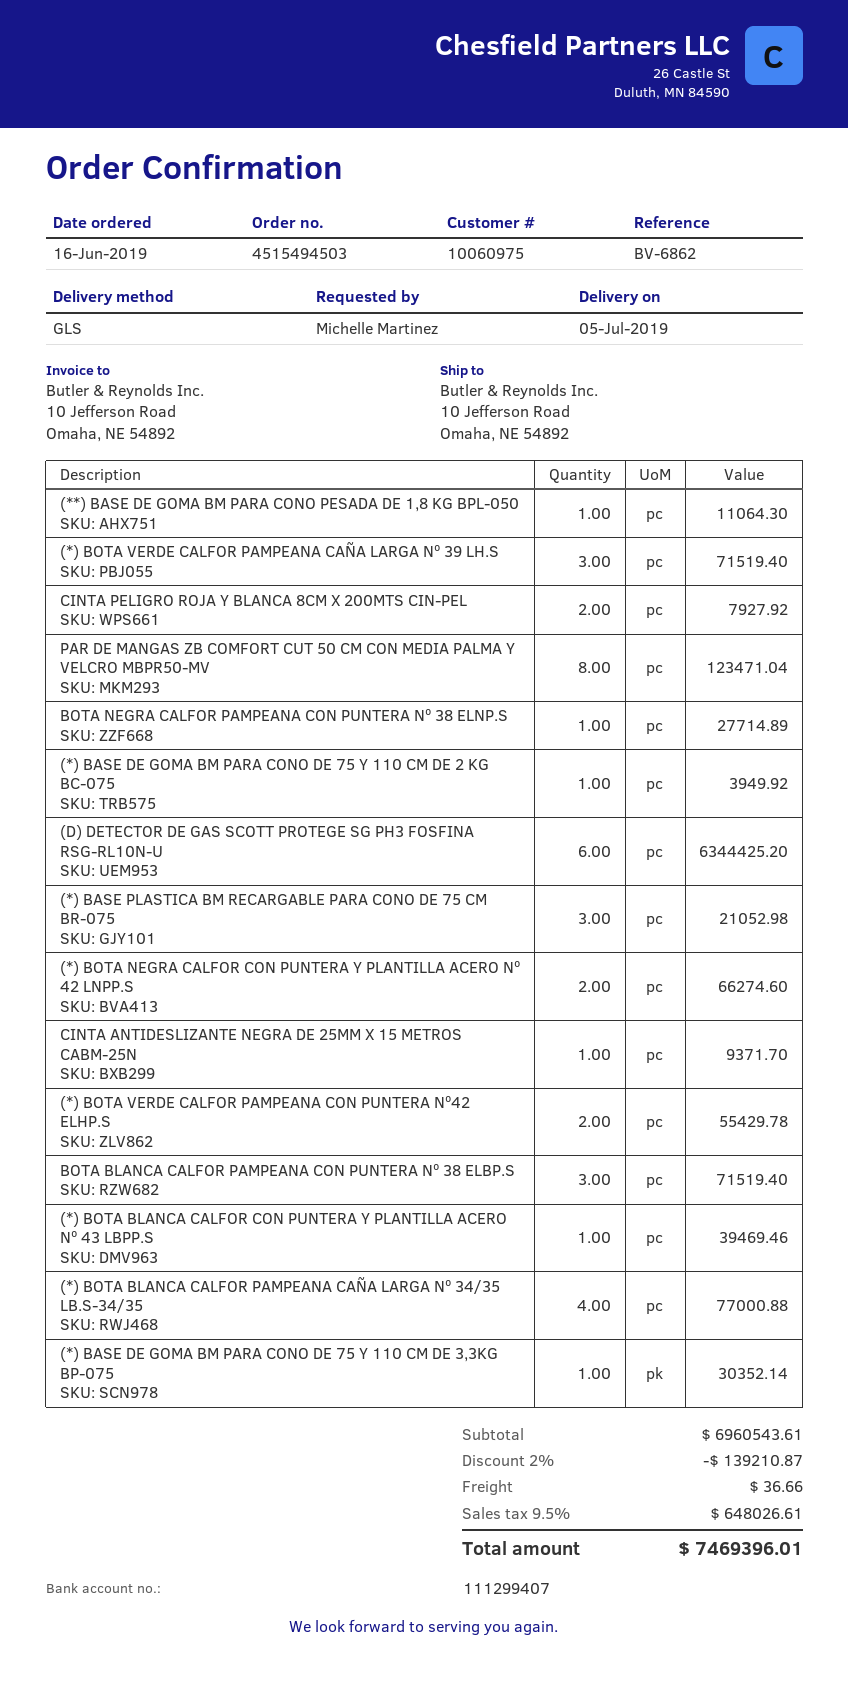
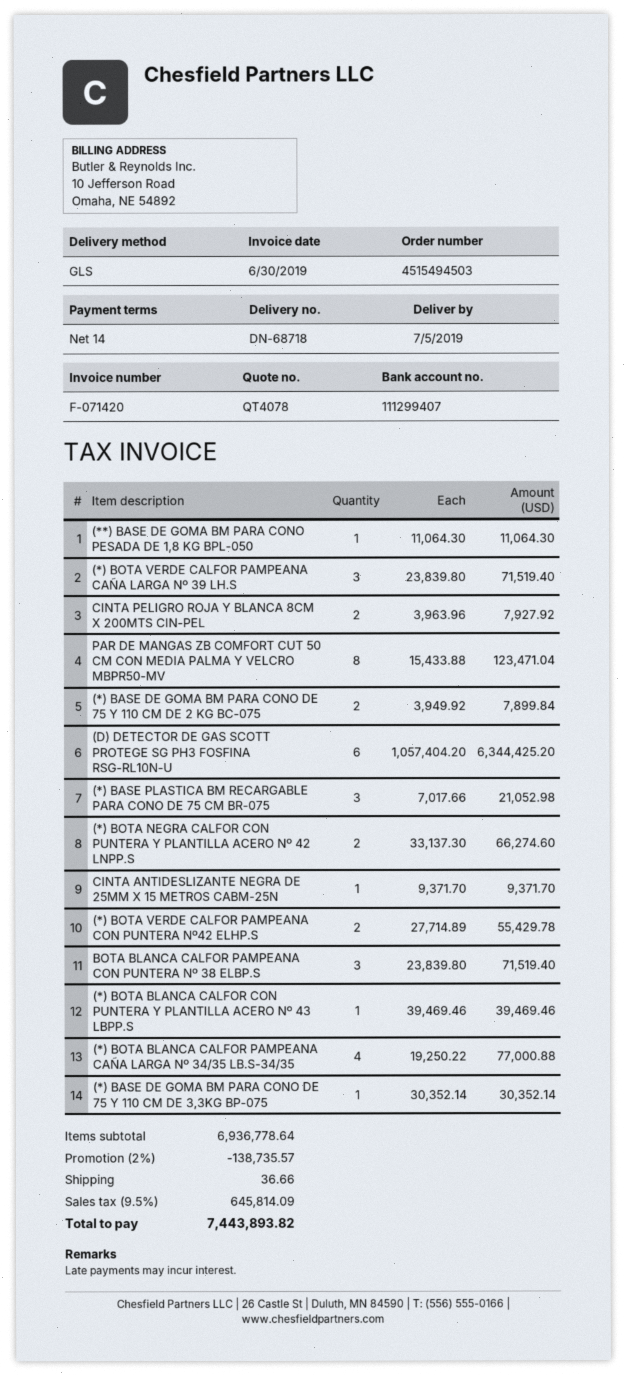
BOTA NEGRA CALFOR PAMPEANA CON PUNTERA Nº 38 ELNP.S: 1 for 27714.89 -> none
(*) BASE DE GOMA BM PARA CONO DE 75 Y 110 CM DE 2 KG BC-075: 1 for 3949.92 -> 2 for 7899.84
subtotal: 6960543.61 -> 6936778.64
discount: 2% = 139210.87 -> 2% = 138735.57
tax: 9.5% = 648026.61 -> 9.5% = 645814.09
total: 7469396.01 -> 7443893.82

